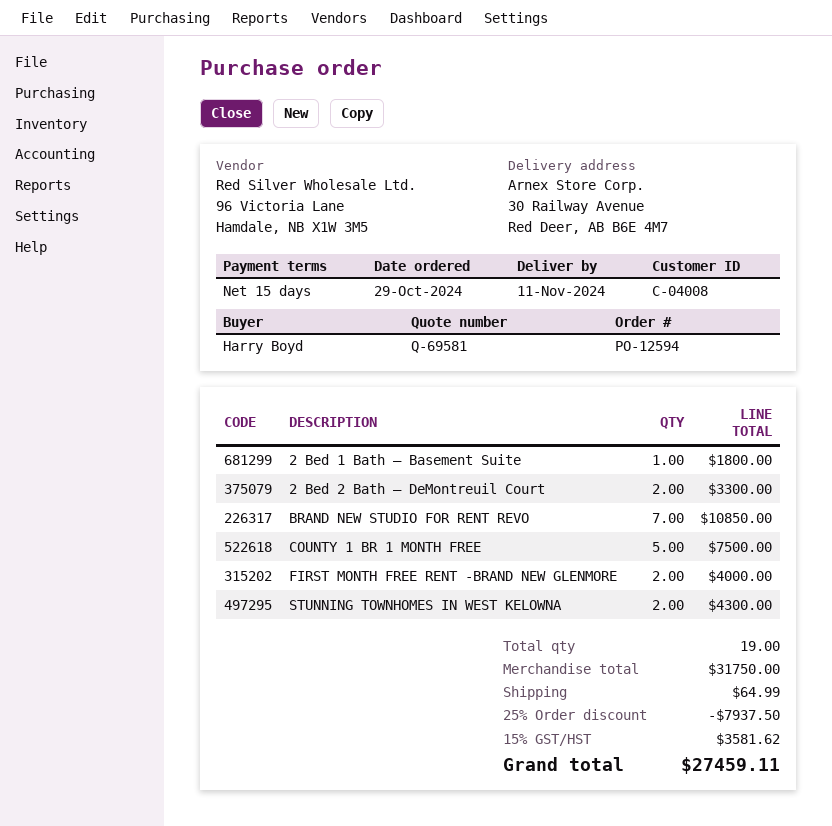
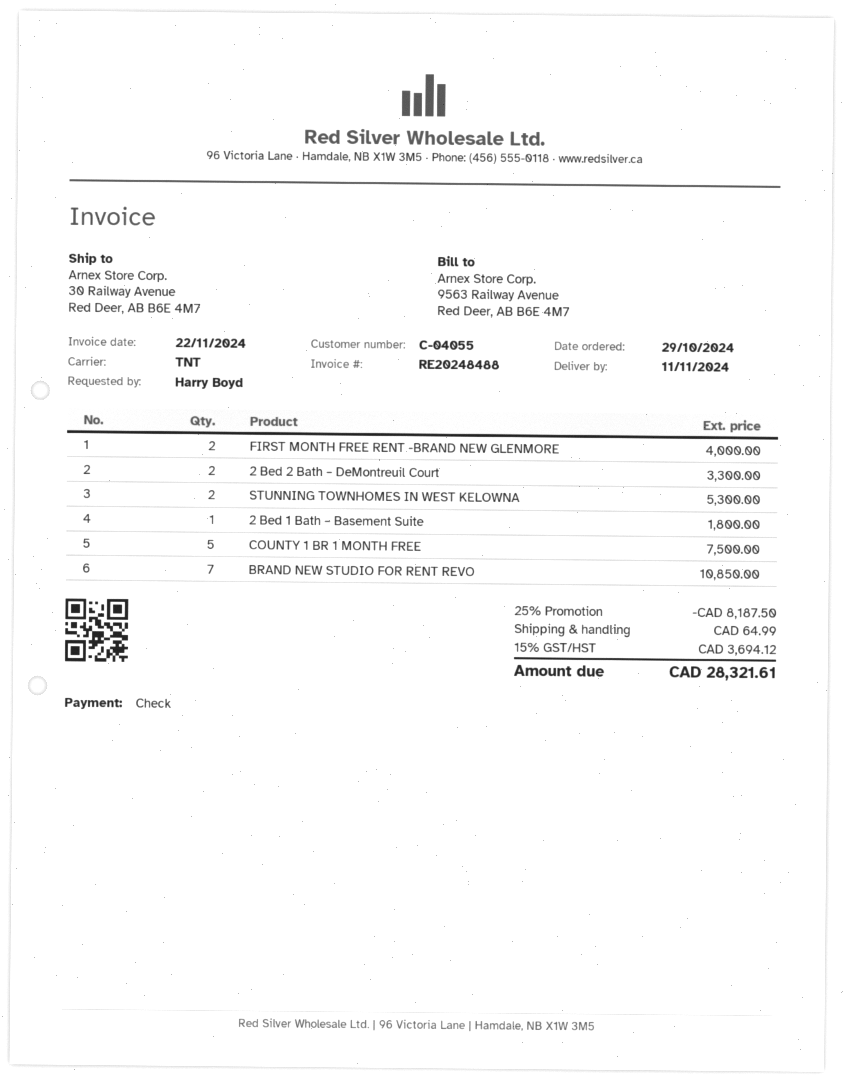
customer number: C-04008 -> C-04055
STUNNING TOWNHOMES IN WEST KELOWNA: 2 for 4300.00 -> 2 for 5300.00
discount: 25% = 7937.50 -> 25% = 8187.50
tax: 15% = 3581.62 -> 15% = 3694.12
total: 27459.11 -> 28321.61

